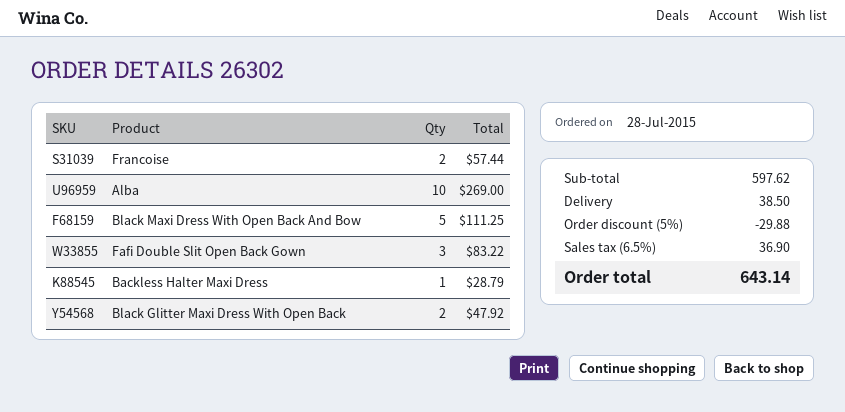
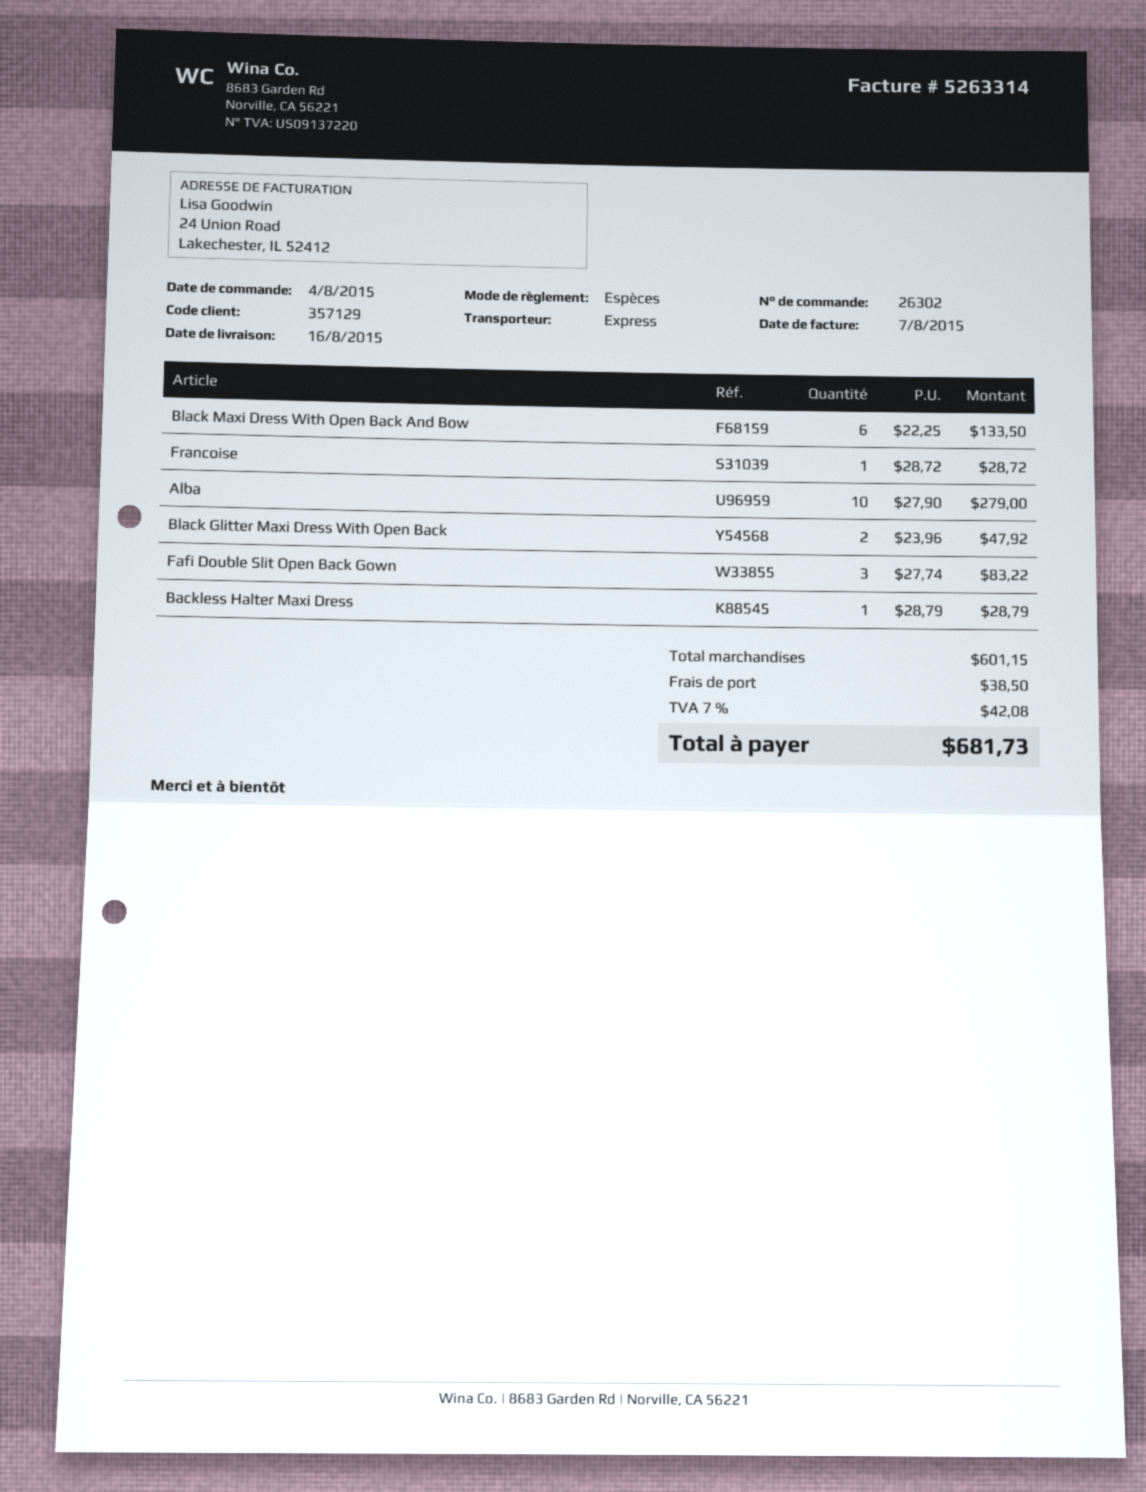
order date: 2015-07-28 -> 2015-08-04
Francoise: 2 for 57.44 -> 1 for 28.72
Alba: 10 for 269.00 -> 10 for 279.00
Black Maxi Dress With Open Back And Bow: 5 for 111.25 -> 6 for 133.50
subtotal: 597.62 -> 601.15
discount: 5% = 29.88 -> none
tax: 6.5% = 36.90 -> 7% = 42.08
total: 643.14 -> 681.73

